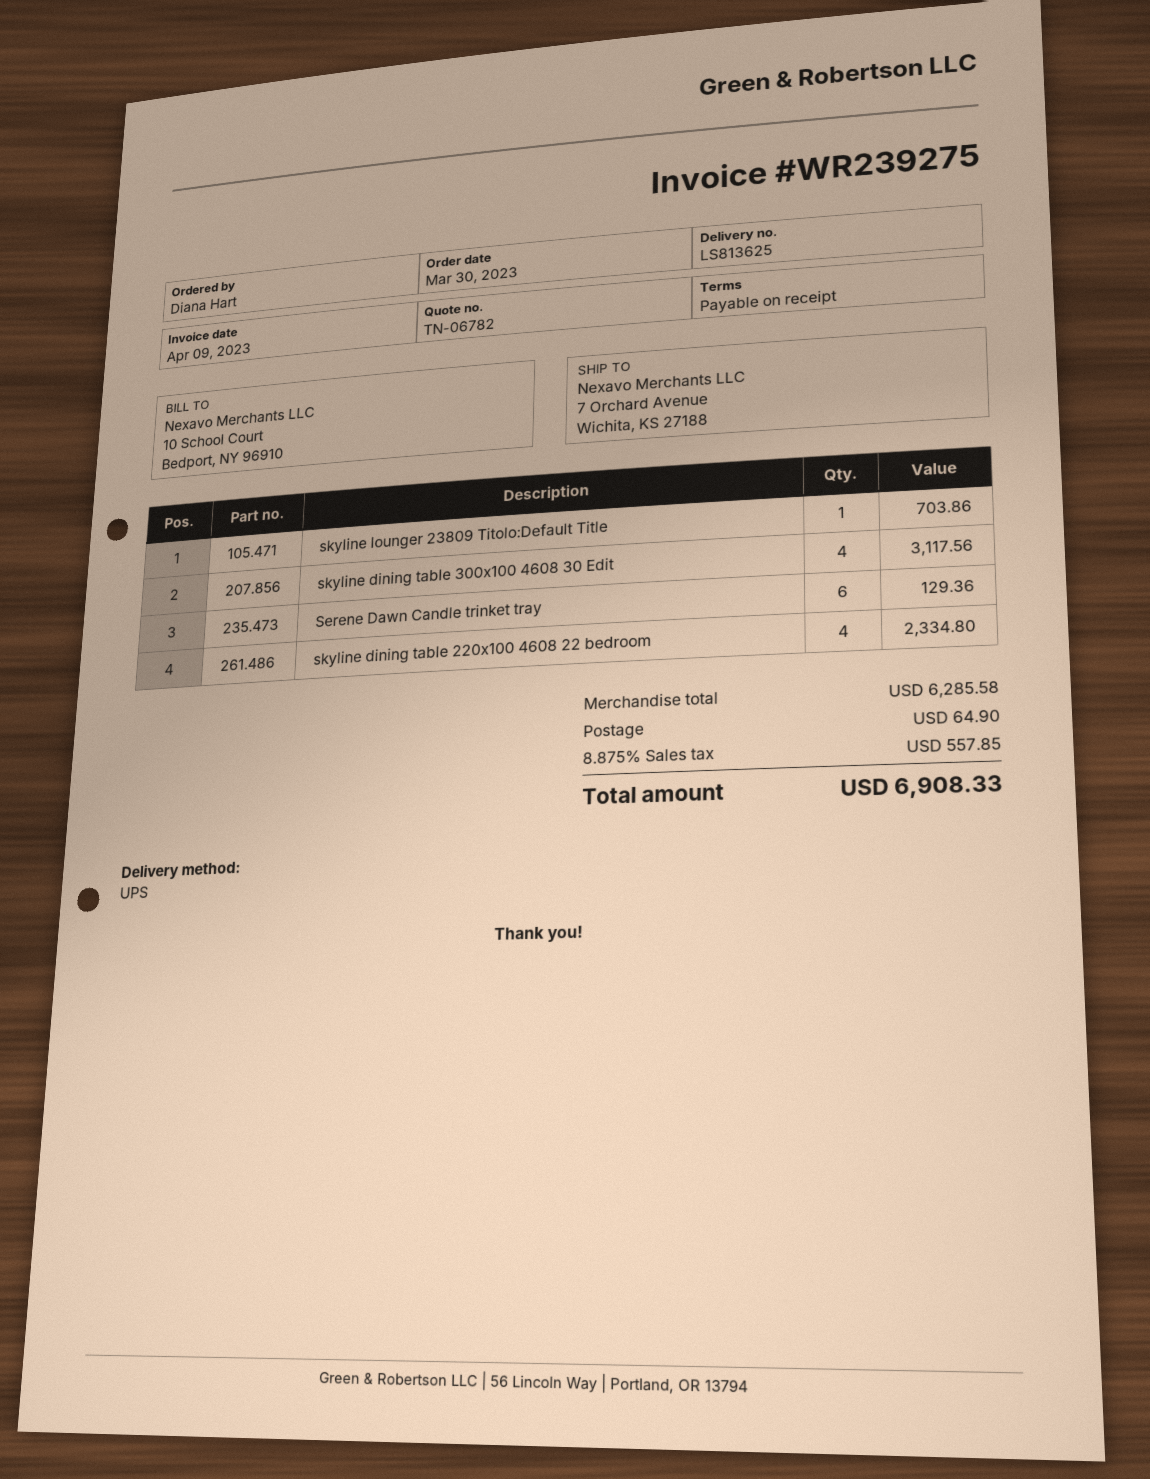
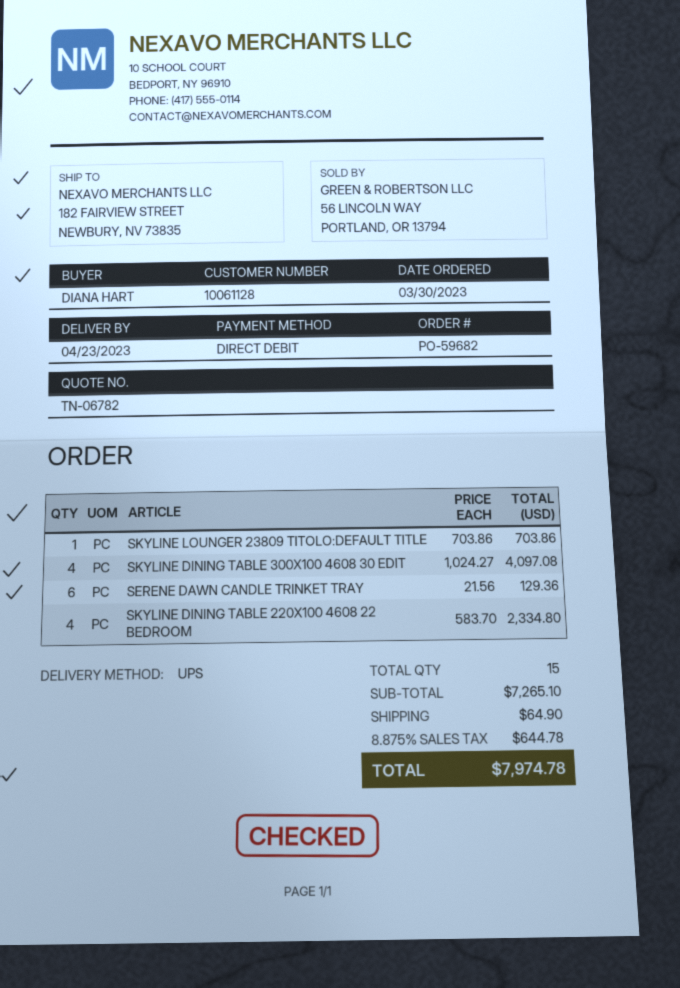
ship to: 7 Orchard Avenue, Wichita, KS 27188 -> 182 FAIRVIEW STREET, NEWBURY, NV 73835
skyline dining table 300x100 4608 30 Edit: 4 for 3117.56 -> 4 for 4097.08
subtotal: 6285.58 -> 7265.10
tax: 8.875% = 557.85 -> 8.875% = 644.78
total: 6908.33 -> 7974.78

